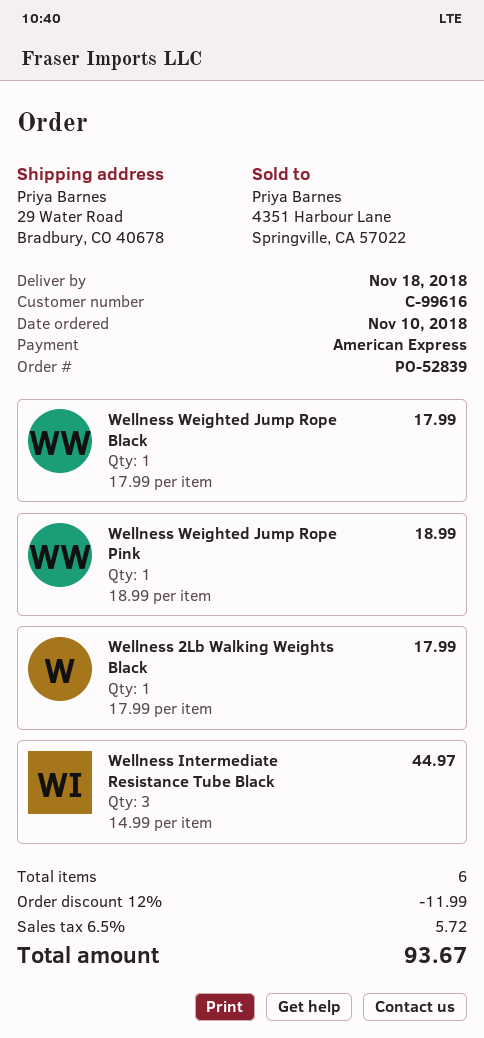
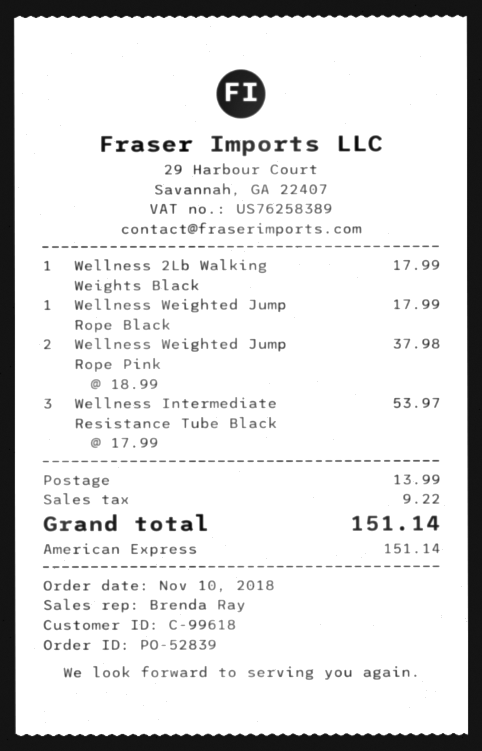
customer number: C-99616 -> C-99618
Wellness Weighted Jump Rope Pink: 1 x 18.99 = 18.99 -> 2 x 18.99 = 37.98
Wellness Intermediate Resistance Tube Black: 3 x 14.99 = 44.97 -> 3 x 17.99 = 53.97
discount: 12% = 11.99 -> none
shipping: none -> 13.99
tax: 5.72 -> 9.22
total: 93.67 -> 151.14

